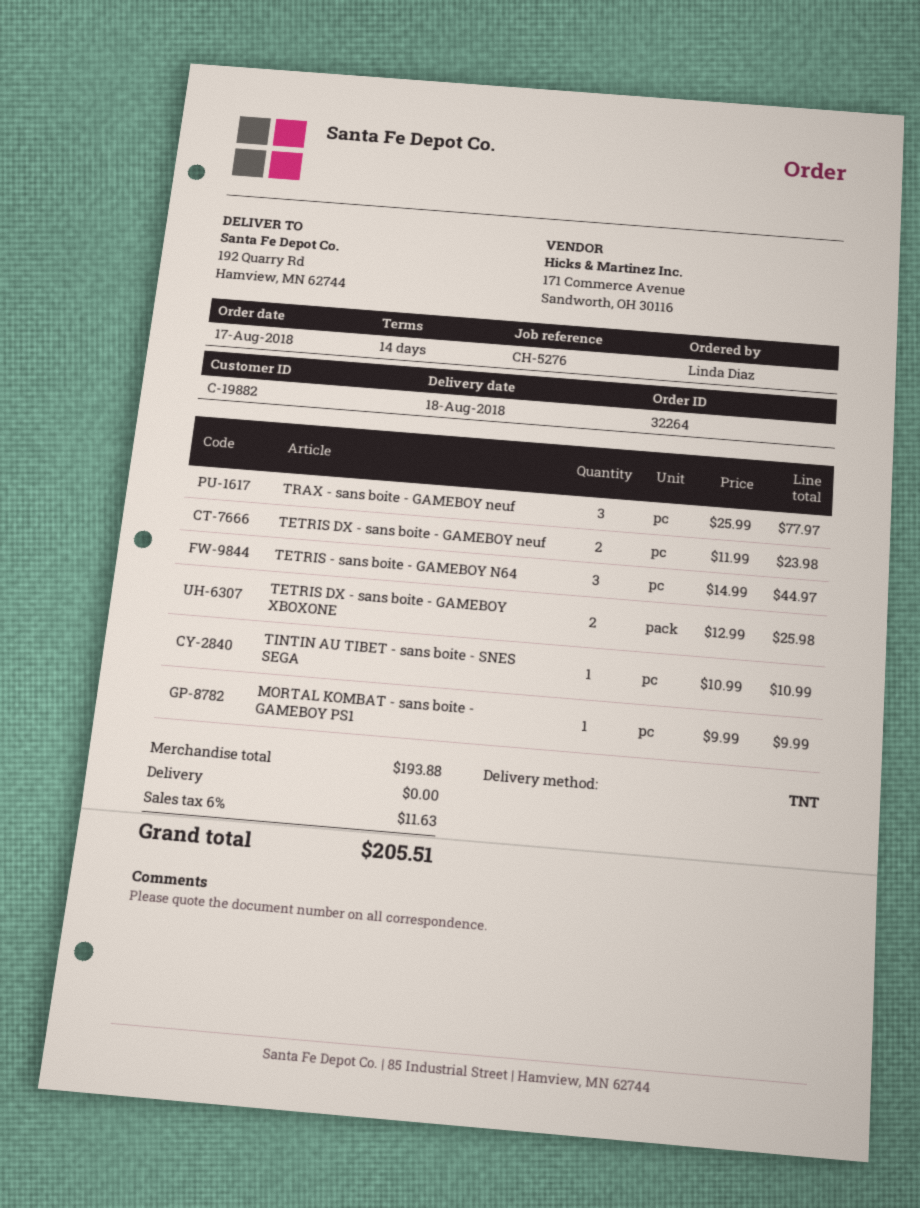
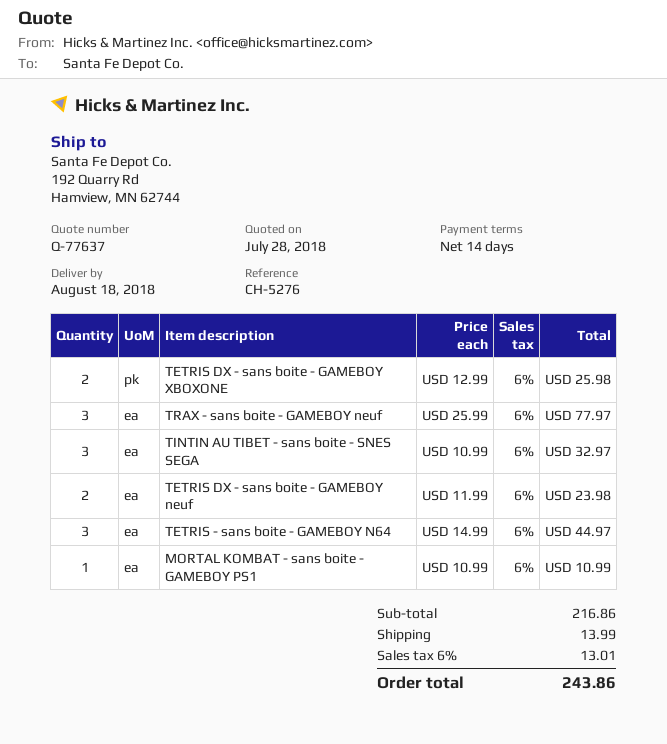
TINTIN AU TIBET - sans boite - SNES SEGA: 1 x 10.99 = 10.99 -> 3 x 10.99 = 32.97
MORTAL KOMBAT - sans boite - GAMEBOY PS1: 1 x 9.99 = 9.99 -> 1 x 10.99 = 10.99
subtotal: 193.88 -> 216.86
shipping: 0.00 -> 13.99
tax: 6% = 11.63 -> 6% = 13.01
total: 205.51 -> 243.86

